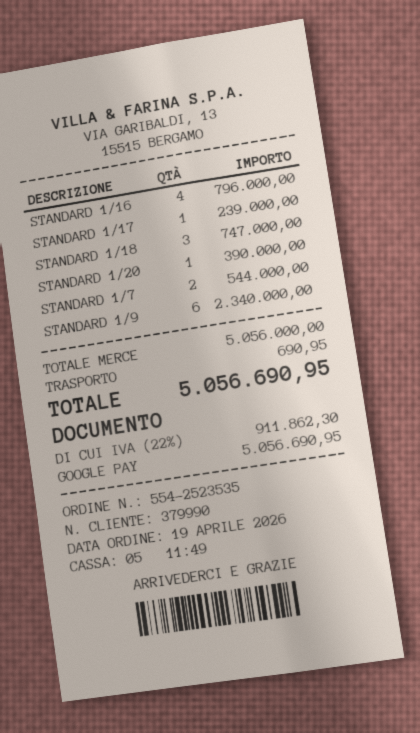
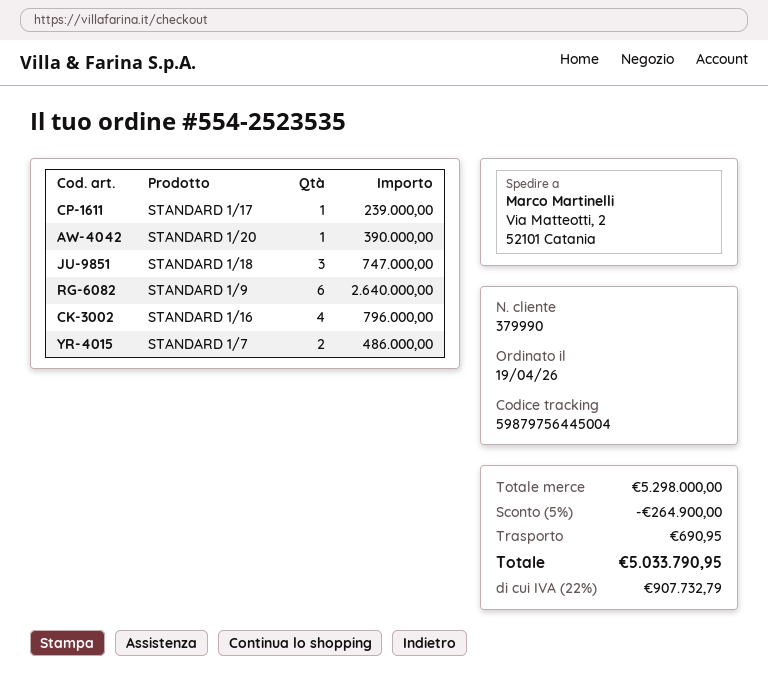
STANDARD 1/7: 2 for 544000.00 -> 2 for 486000.00
STANDARD 1/9: 6 for 2340000.00 -> 6 for 2640000.00
subtotal: 5056000.00 -> 5298000.00
discount: none -> 5% = 264900.00
tax: 22% = 911862.30 -> 22% = 907732.79
total: 5056690.95 -> 5033790.95

